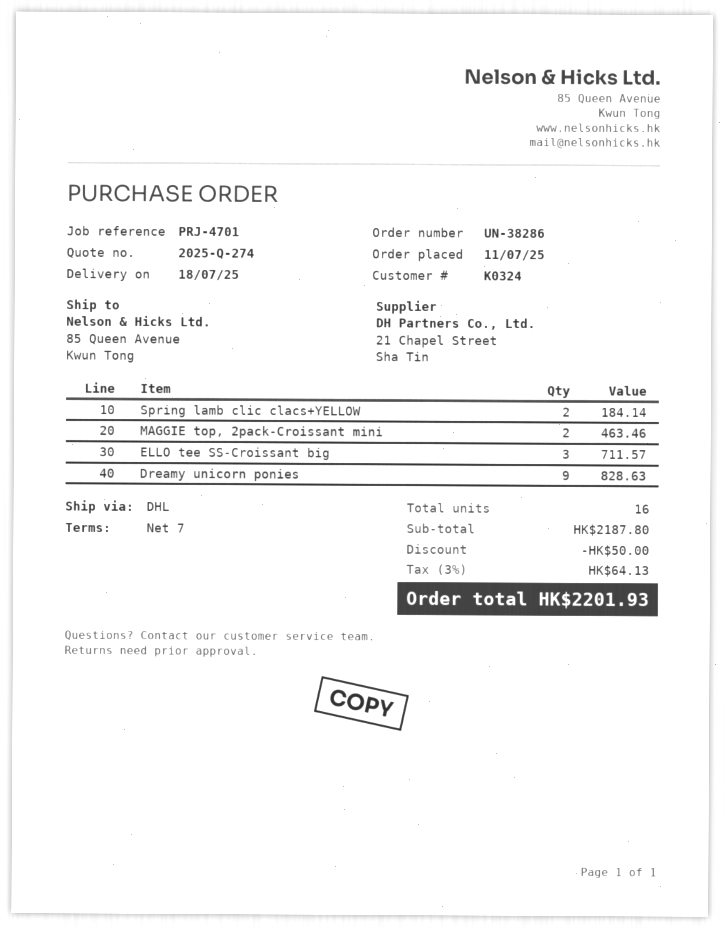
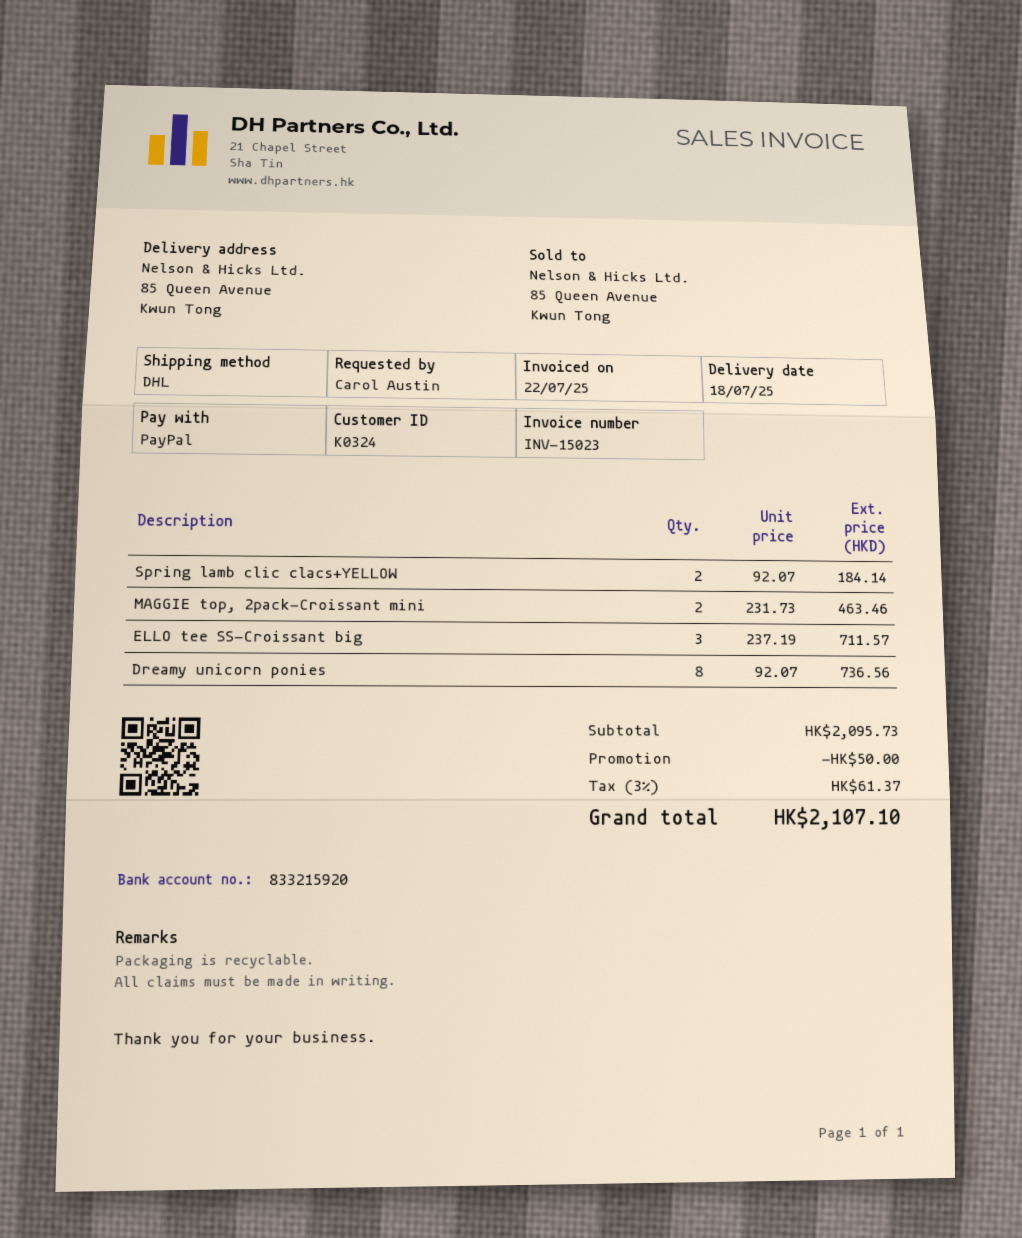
Dreamy unicorn ponies: 9 for 828.63 -> 8 for 736.56
subtotal: 2187.80 -> 2095.73
tax: 3% = 64.13 -> 3% = 61.37
total: 2201.93 -> 2107.10

